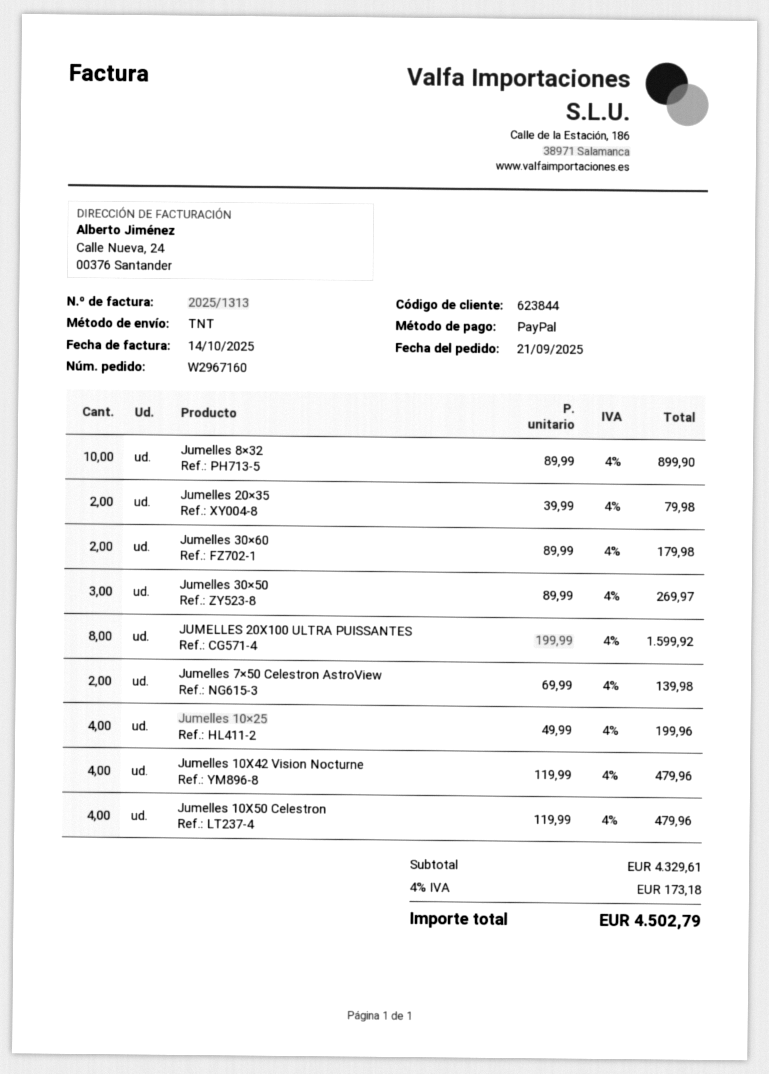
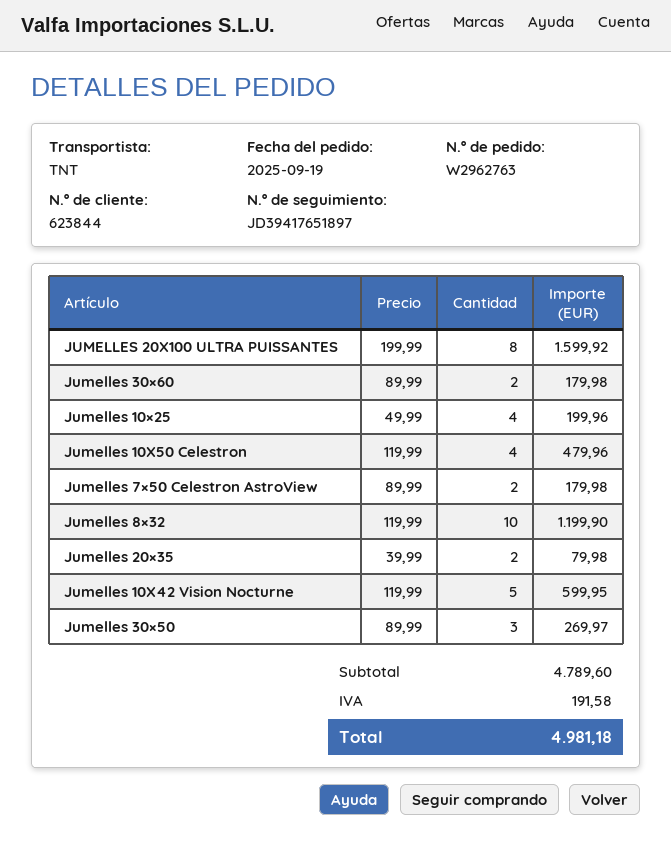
order number: W2967160 -> W2962763
order date: 2025-09-21 -> 2025-09-19
Jumelles 8×32: 10 x 89.99 = 899.90 -> 10 x 119.99 = 1199.90
Jumelles 7×50 Celestron AstroView: 2 x 69.99 = 139.98 -> 2 x 89.99 = 179.98
Jumelles 10X42 Vision Nocturne: 4 x 119.99 = 479.96 -> 5 x 119.99 = 599.95
subtotal: 4329.61 -> 4789.60
tax: 173.18 -> 191.58
total: 4502.79 -> 4981.18

